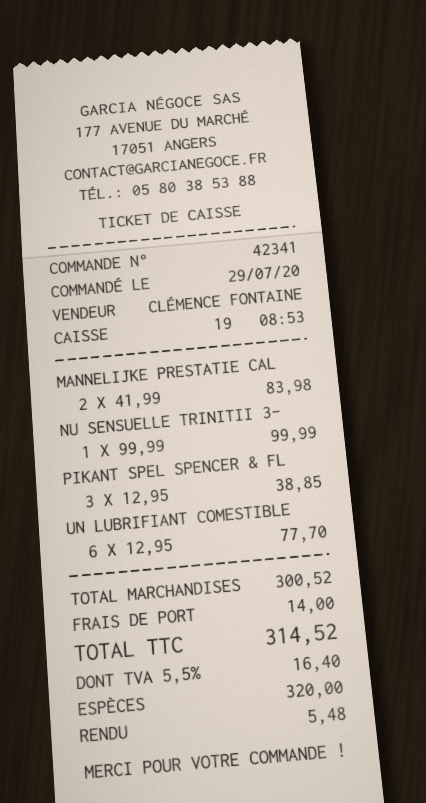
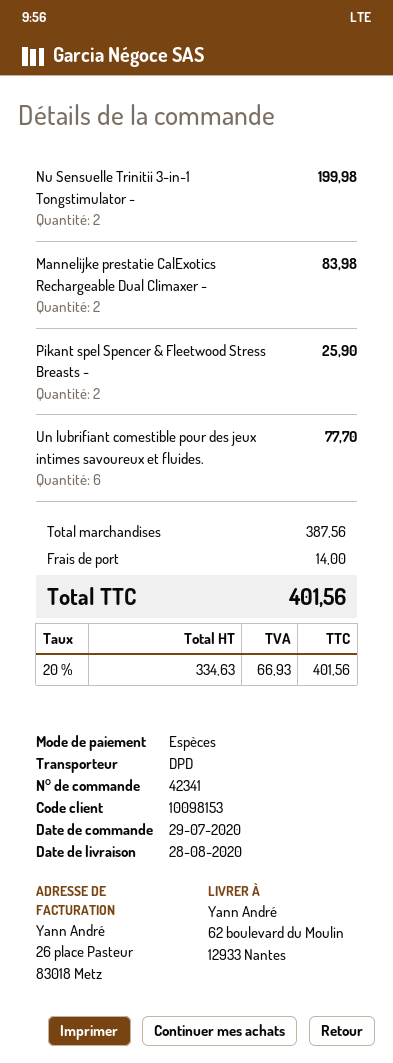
NU SENSUELLE TRINITII 3-: 1 for 99.99 -> 2 for 199.98
PIKANT SPEL SPENCER & FL: 3 for 38.85 -> 2 for 25.90
subtotal: 300.52 -> 387.56
tax: 5.5% = 16.40 -> 20% = 66.93
total: 314.52 -> 401.56

